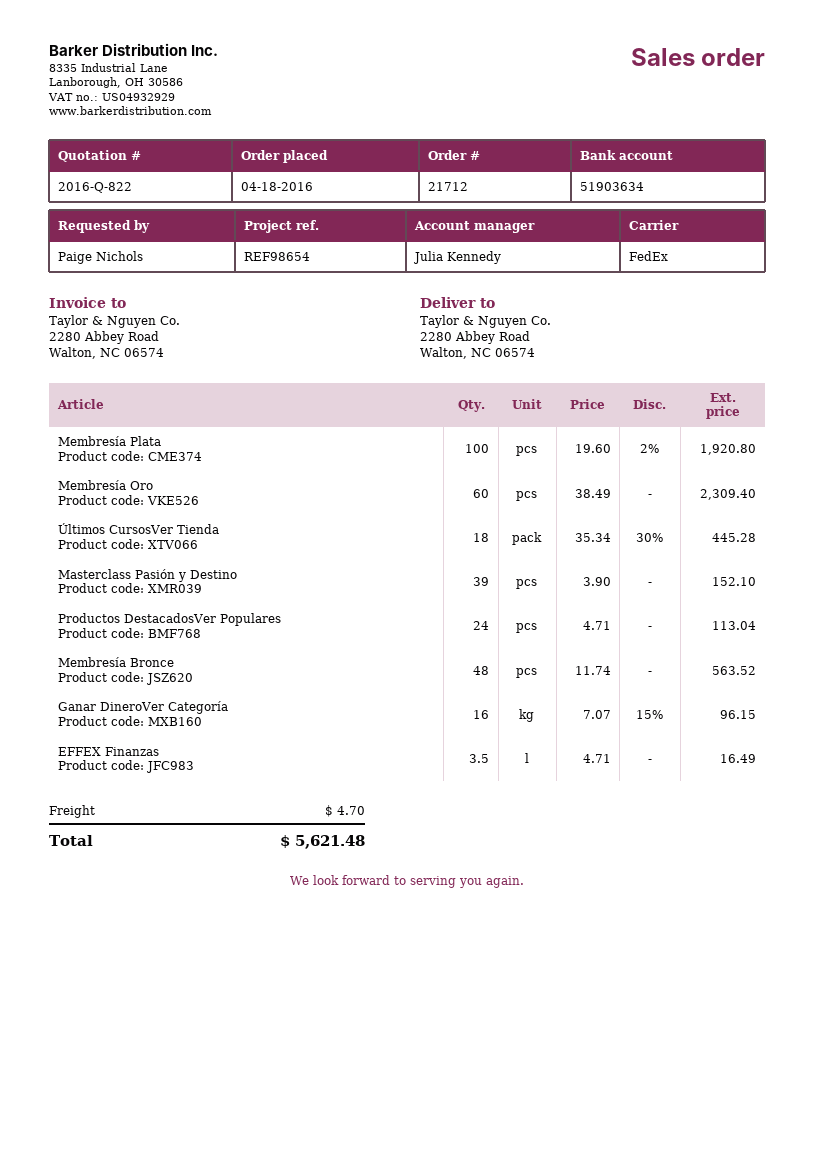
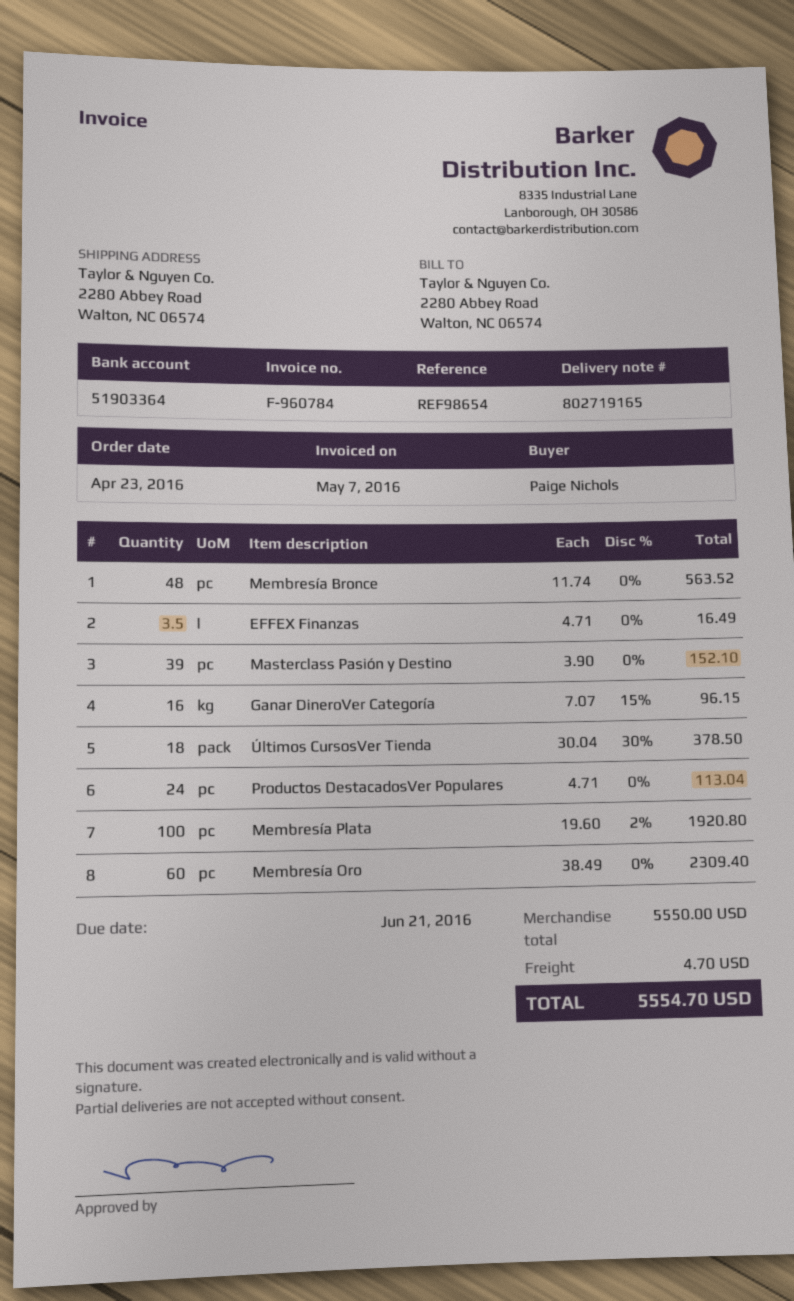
order date: 2016-04-18 -> 2016-04-23
bank account: 51903634 -> 51903364
Últimos CursosVer Tienda: 18 x 35.34 - 30% = 445.28 -> 18 x 30.04 - 30% = 378.50
total: 5621.48 -> 5554.70

